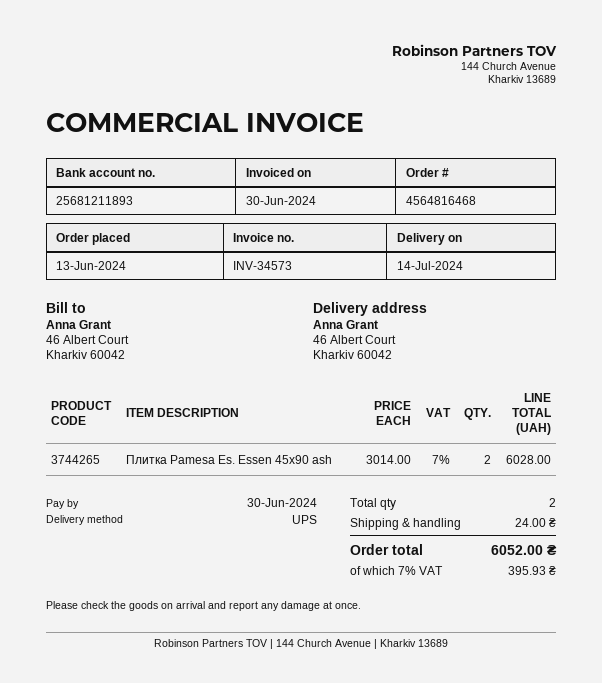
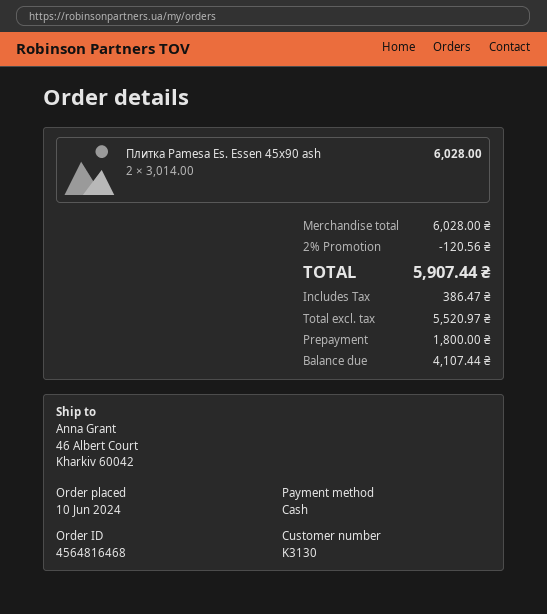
order date: 2024-06-13 -> 2024-06-10
discount: none -> 2% = 120.56
shipping: 24.00 -> none
tax: 395.93 -> 386.47
total: 6052.00 -> 5907.44

